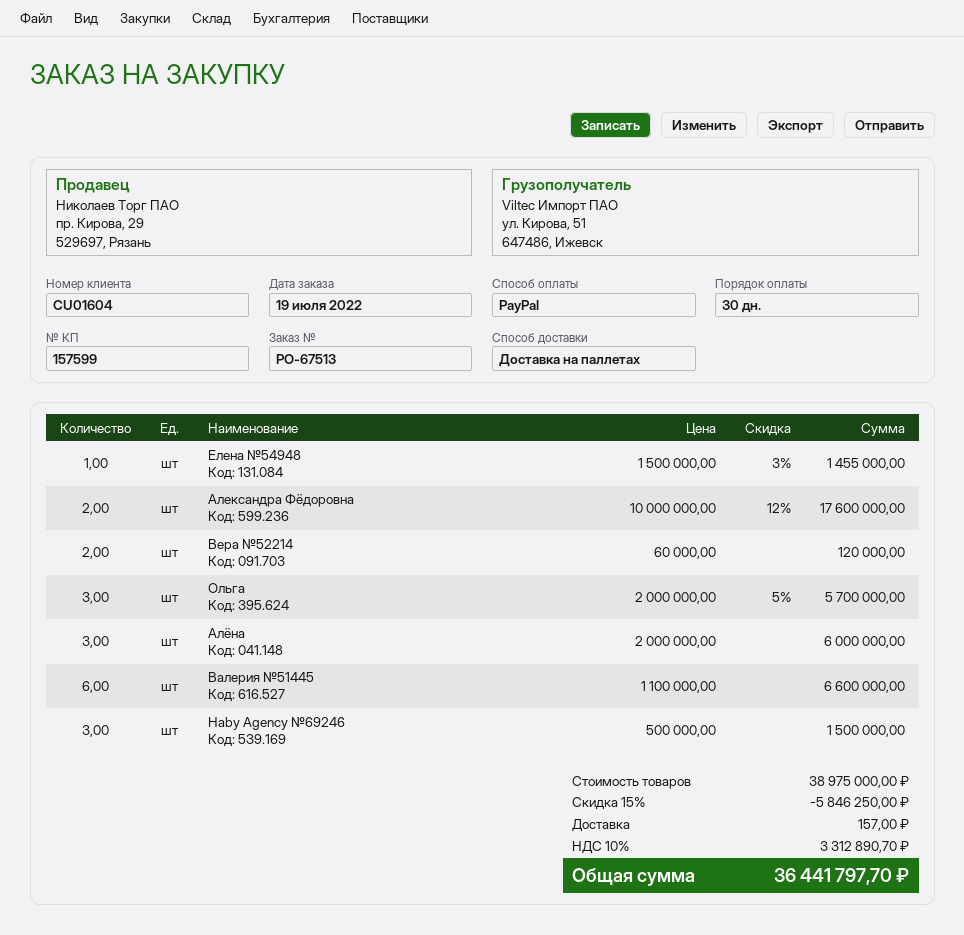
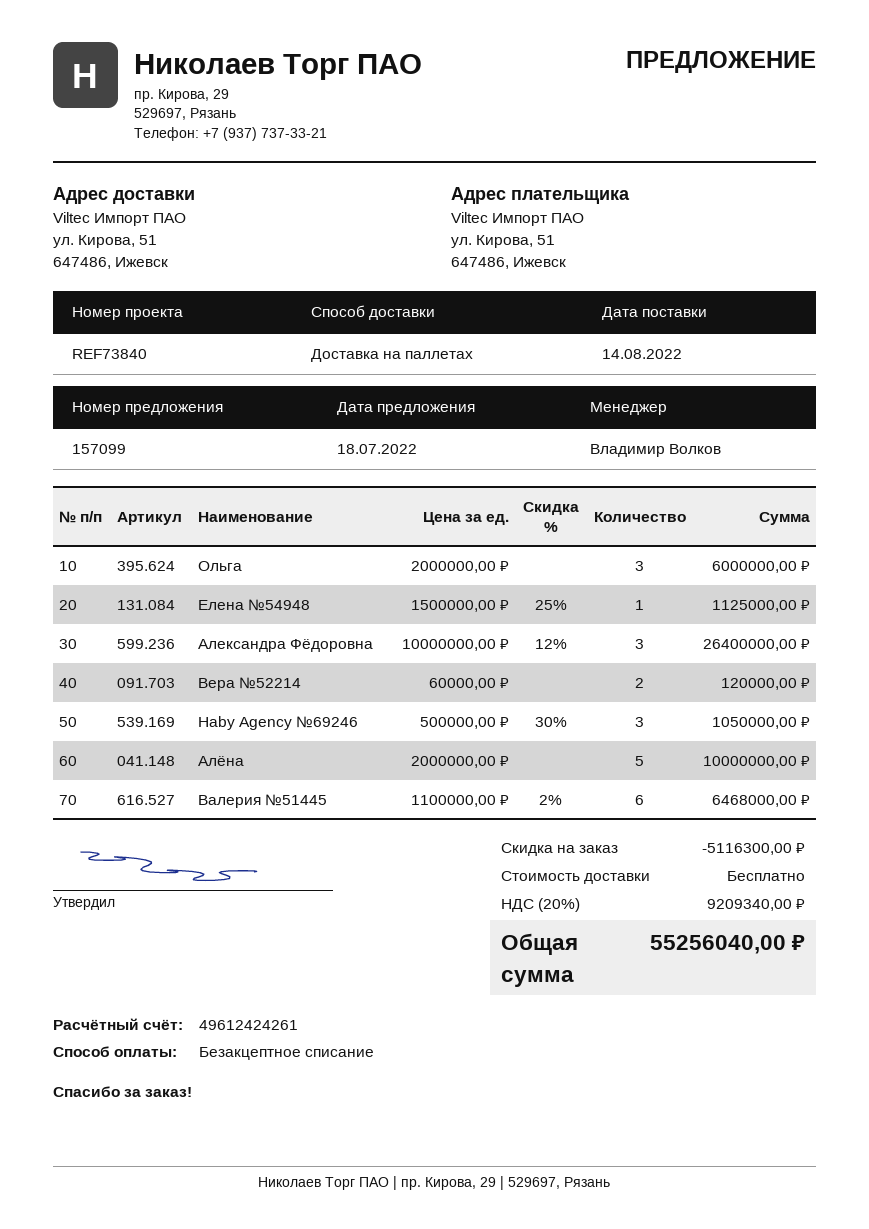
quote number: 157599 -> 157099
payment method: PayPal -> direct debit
Елена №54948: 1 x 1500000.00 - 3% = 1455000.00 -> 1 x 1500000.00 - 25% = 1125000.00
Александра Фёдоровна: 2 x 10000000.00 - 12% = 17600000.00 -> 3 x 10000000.00 - 12% = 26400000.00
Ольга: 3 x 2000000.00 - 5% = 5700000.00 -> 3 x 2000000.00 = 6000000.00
Алёна: 3 x 2000000.00 = 6000000.00 -> 5 x 2000000.00 = 10000000.00
Валерия №51445: 6 x 1100000.00 = 6600000.00 -> 6 x 1100000.00 - 2% = 6468000.00
Haby Agency №69246: 3 x 500000.00 = 1500000.00 -> 3 x 500000.00 - 30% = 1050000.00
discount: 5846250.00 -> 5116300.00
shipping: 157.00 -> 0.00
tax: 10% = 3312890.70 -> 20% = 9209340.00
total: 36441797.70 -> 55256040.00

